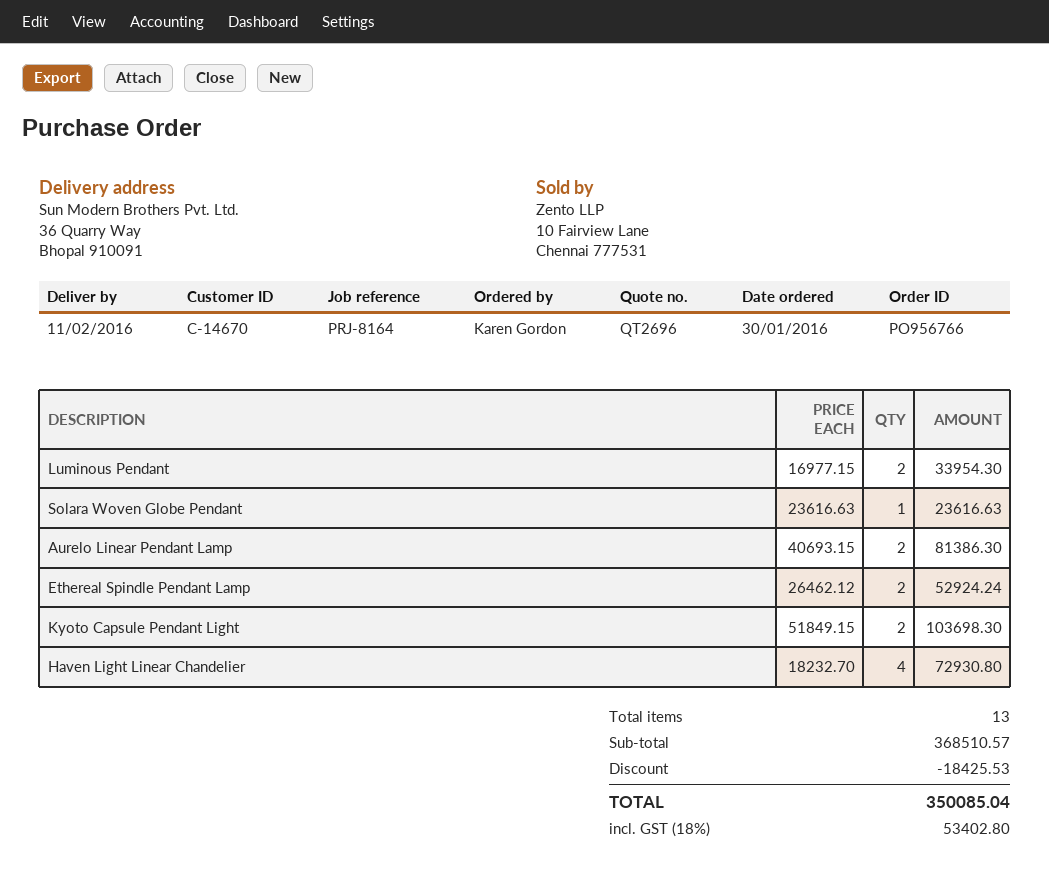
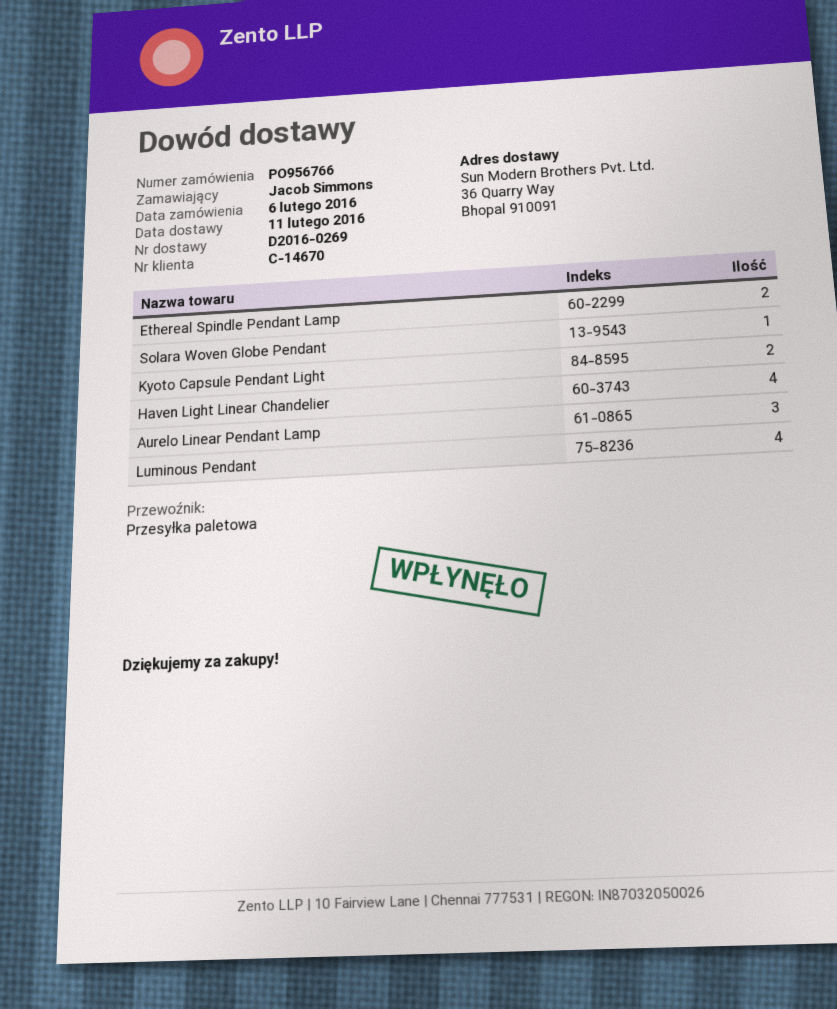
order date: 2016-01-30 -> 2016-02-06
ordered by: Karen Gordon -> Jacob Simmons
Luminous Pendant: 2 -> 4
Aurelo Linear Pendant Lamp: 2 -> 3

